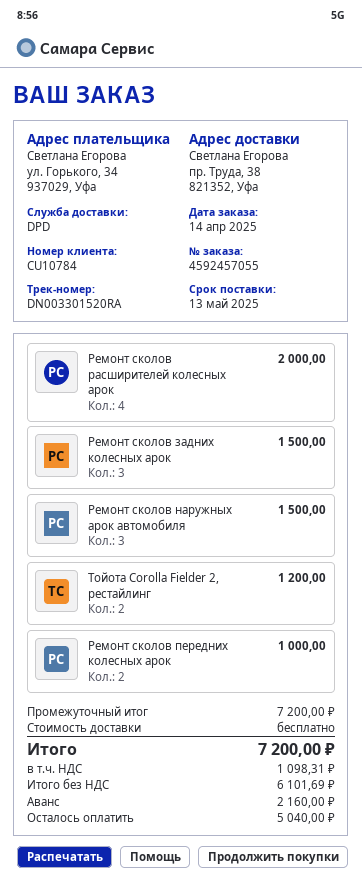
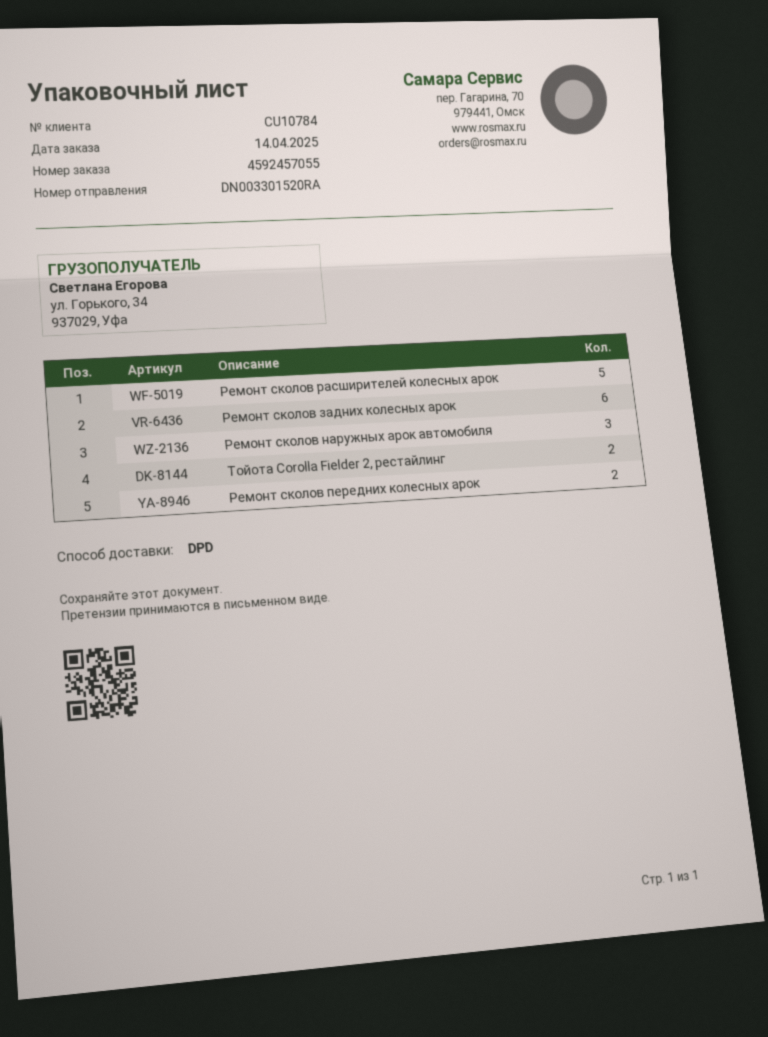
ship to: пр. Труда, 38, 821352, Уфа -> ул. Горького, 34, 937029, Уфа
Ремонт сколов расширителей колесных арок: 4 -> 5
Ремонт сколов задних колесных арок: 3 -> 6

